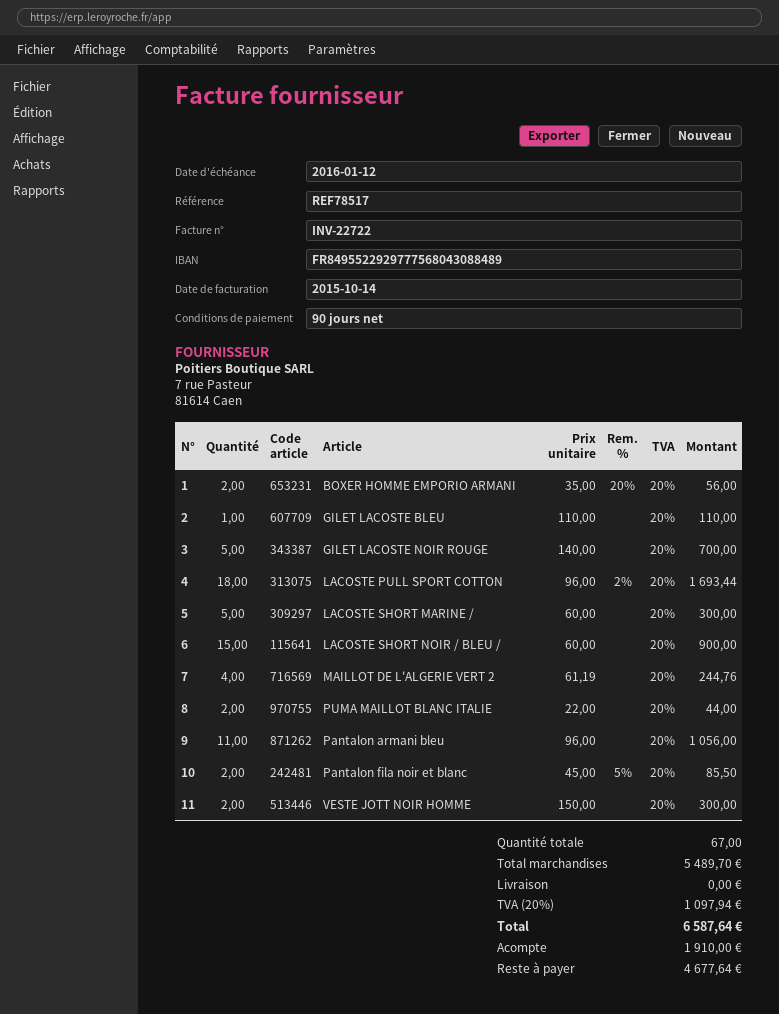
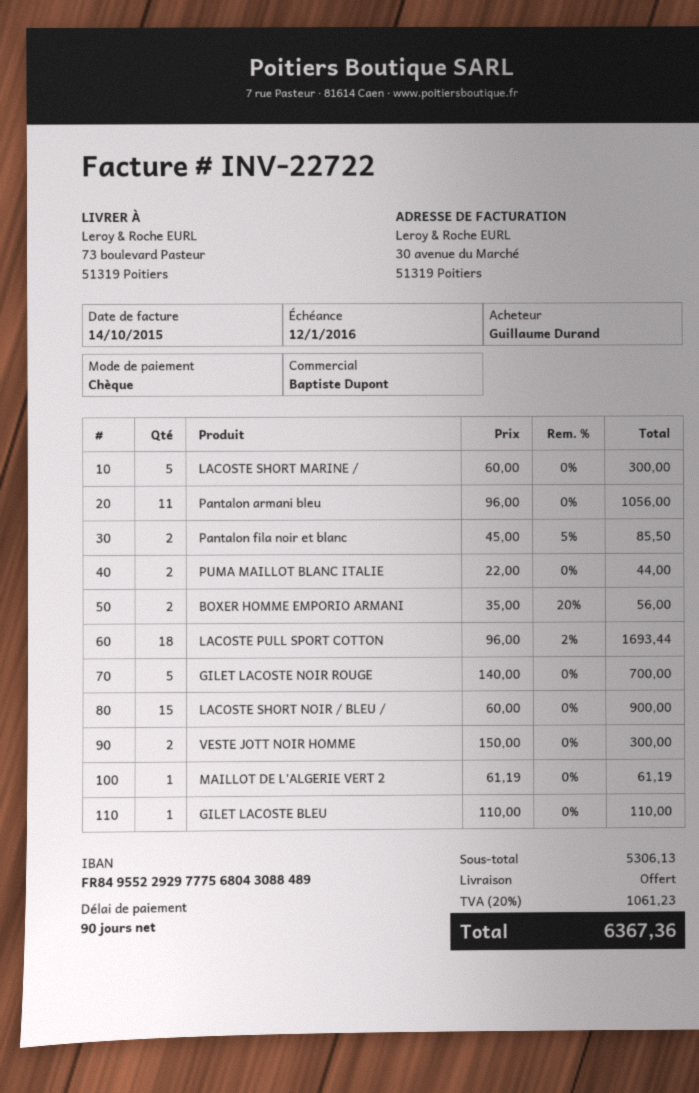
MAILLOT DE L'ALGERIE VERT 2: 4 x 61.19 = 244.76 -> 1 x 61.19 = 61.19
subtotal: 5489.70 -> 5306.13
tax: 20% = 1097.94 -> 20% = 1061.23
total: 6587.64 -> 6367.36

